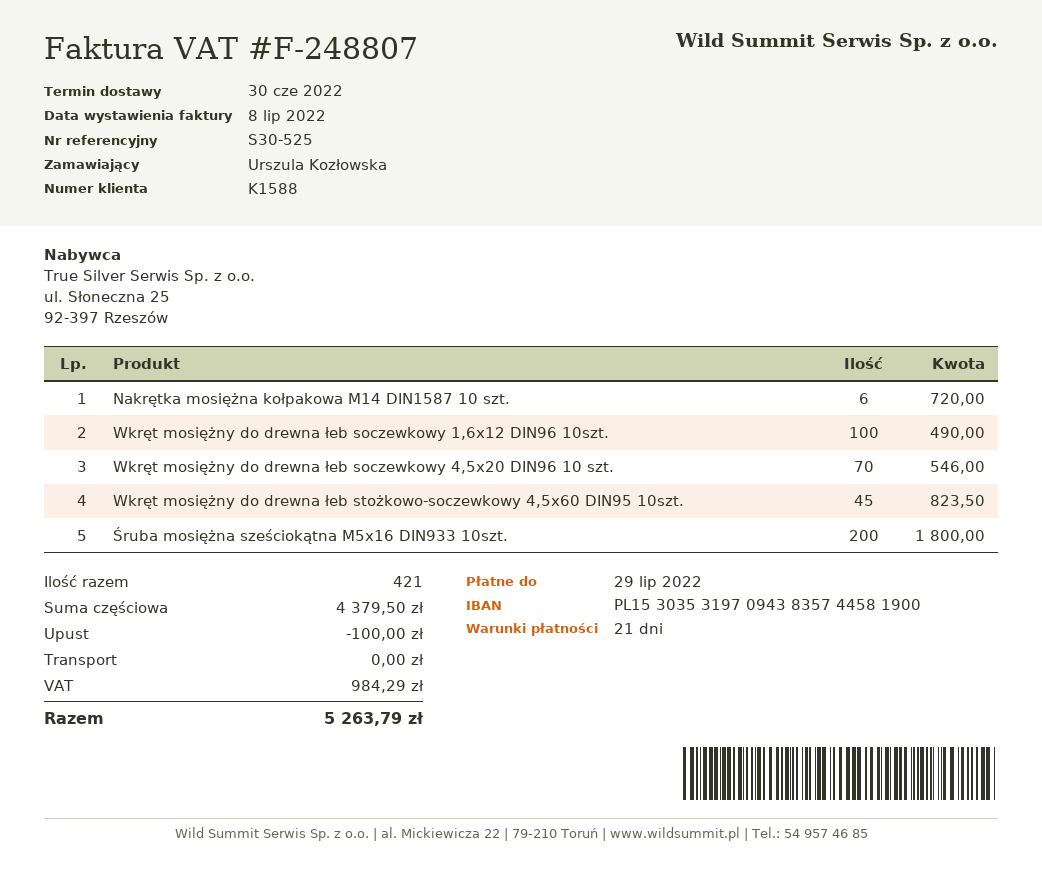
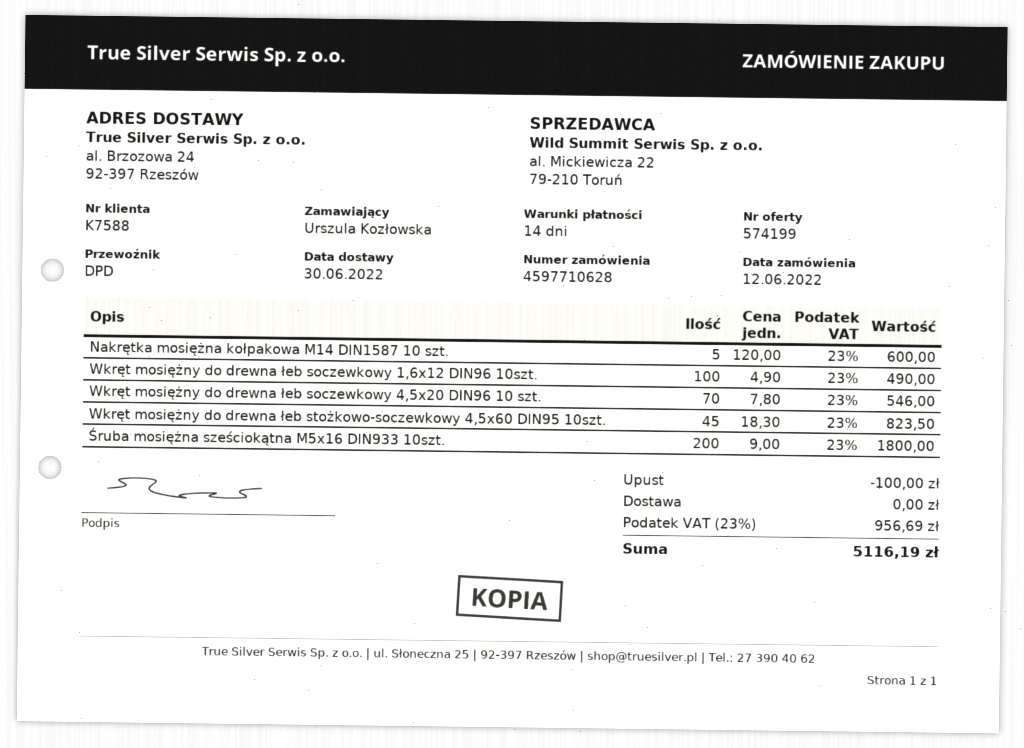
payment terms: 21 days -> 14 days
customer number: K1588 -> K7588
Nakrętka mosiężna kołpakowa M14 DIN1587 10 szt.: 6 for 720.00 -> 5 for 600.00
tax: 984.29 -> 956.69
total: 5263.79 -> 5116.19

